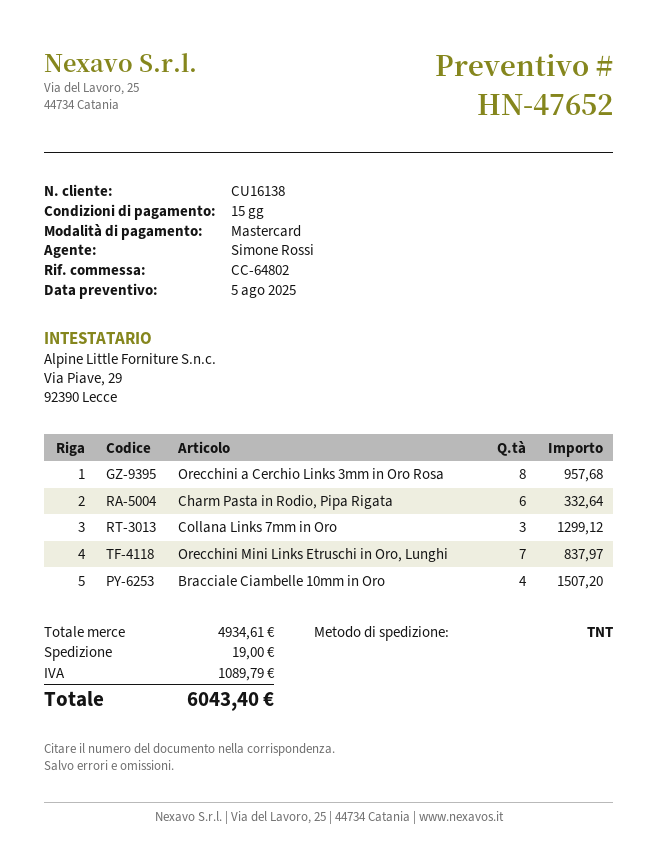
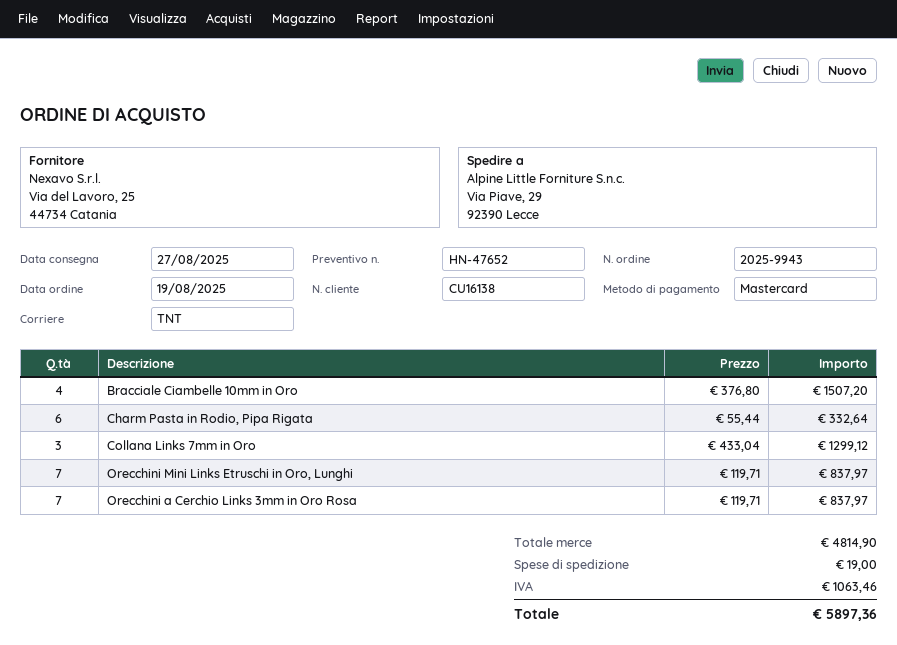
Orecchini a Cerchio Links 3mm in Oro Rosa: 8 for 957.68 -> 7 for 837.97
subtotal: 4934.61 -> 4814.90
tax: 1089.79 -> 1063.46
total: 6043.40 -> 5897.36

